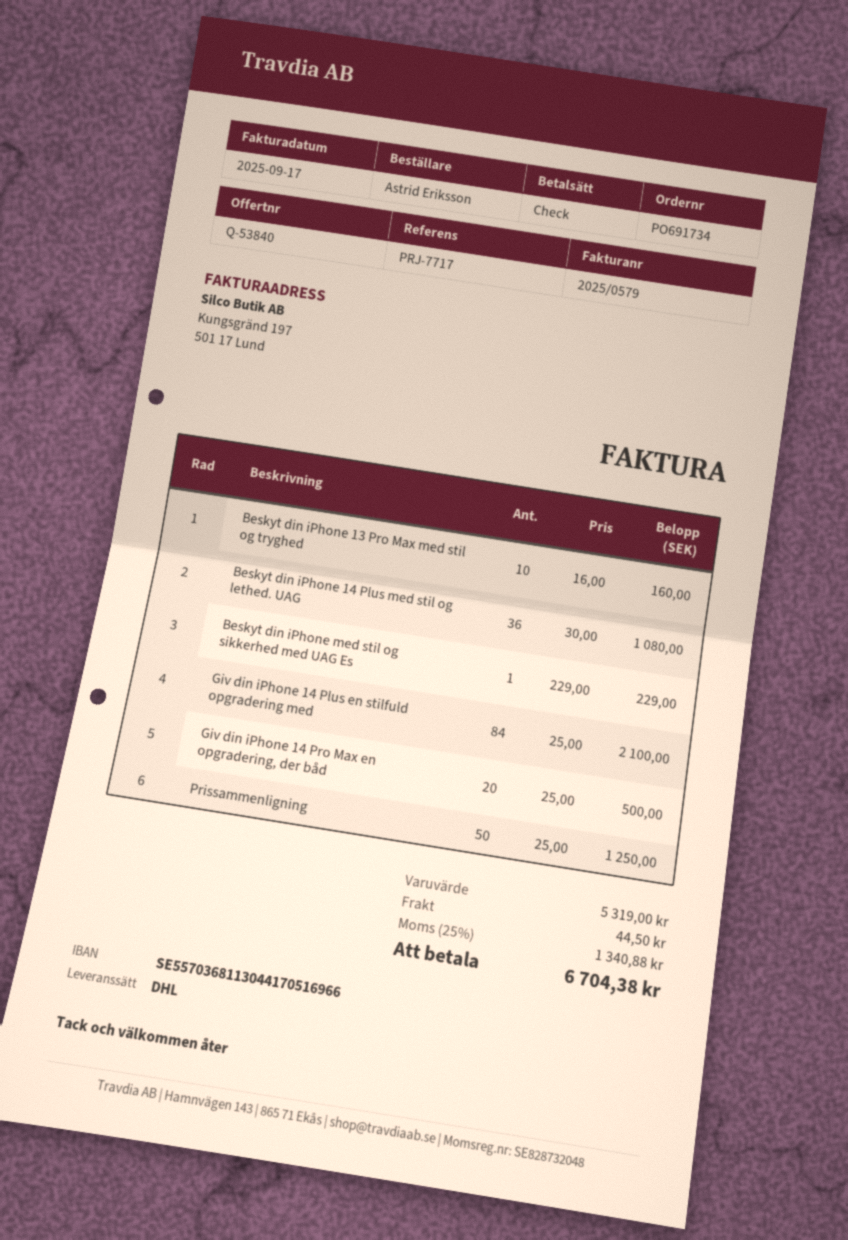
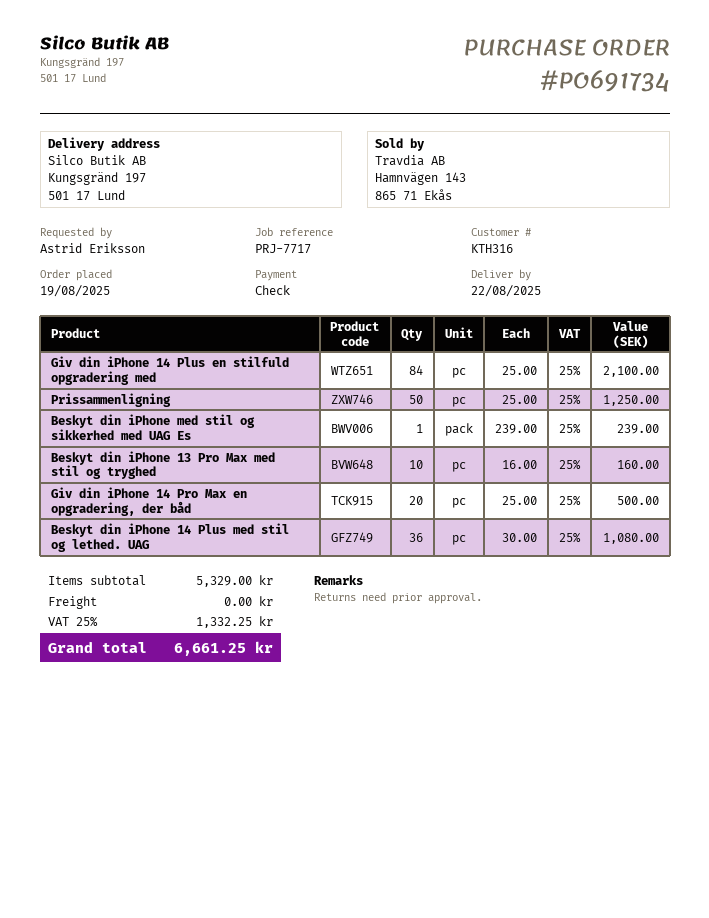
Beskyt din iPhone med stil og sikkerhed med UAG Es: 1 x 229.00 = 229.00 -> 1 x 239.00 = 239.00
subtotal: 5319.00 -> 5329.00
shipping: 44.50 -> 0.00
tax: 25% = 1340.88 -> 25% = 1332.25
total: 6704.38 -> 6661.25

